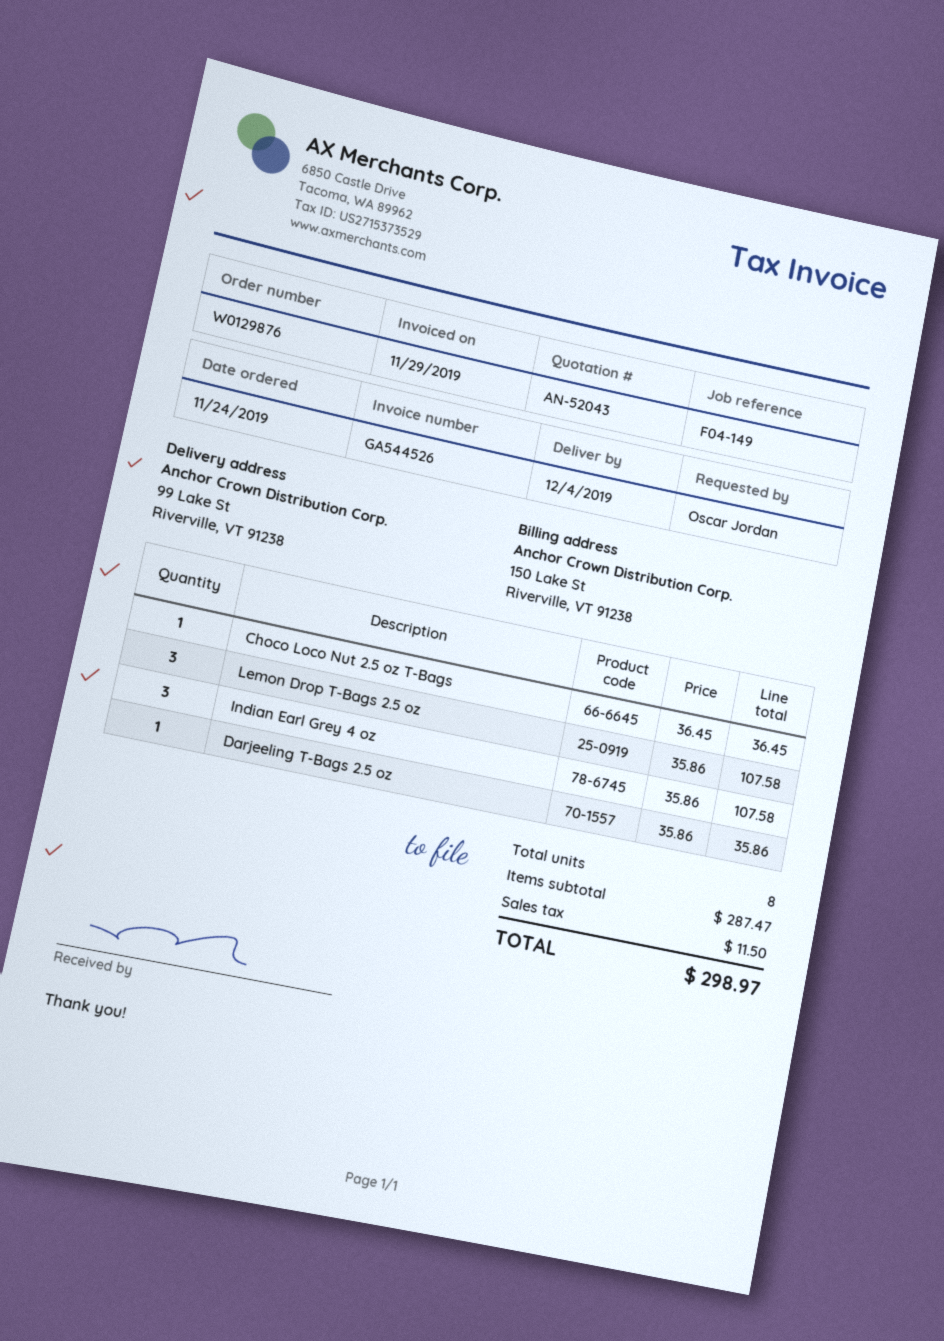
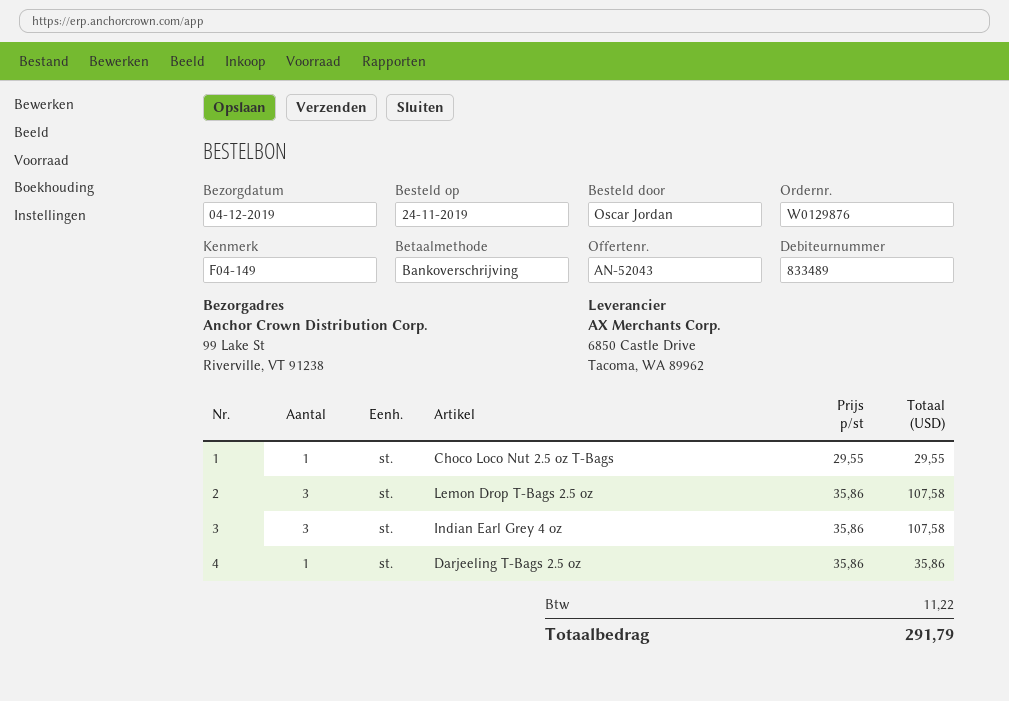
Choco Loco Nut 2.5 oz T-Bags: 1 x 36.45 = 36.45 -> 1 x 29.55 = 29.55
tax: 11.50 -> 11.22
total: 298.97 -> 291.79

